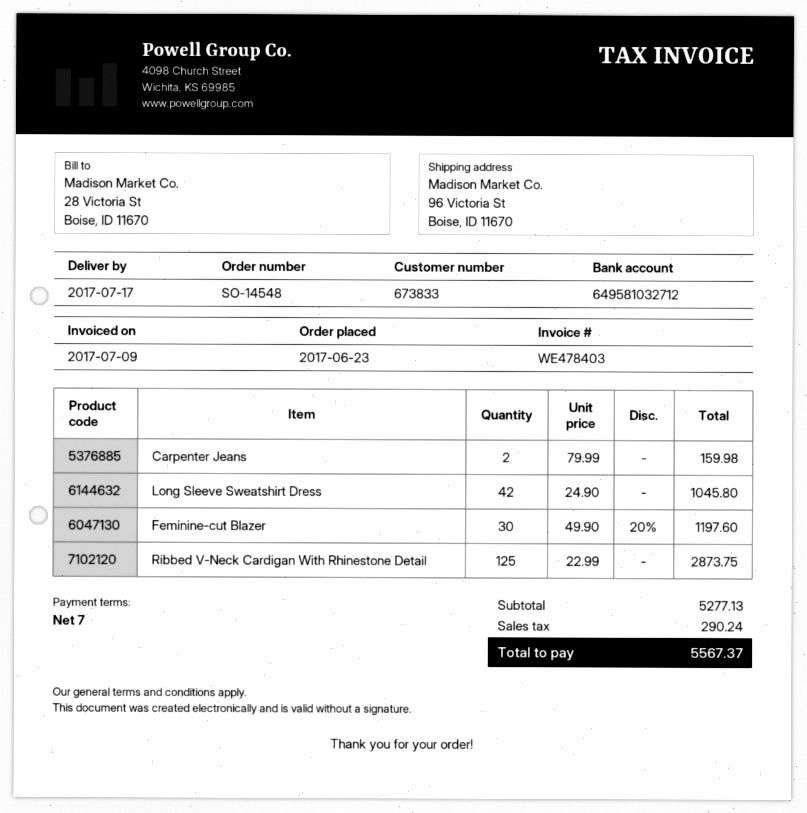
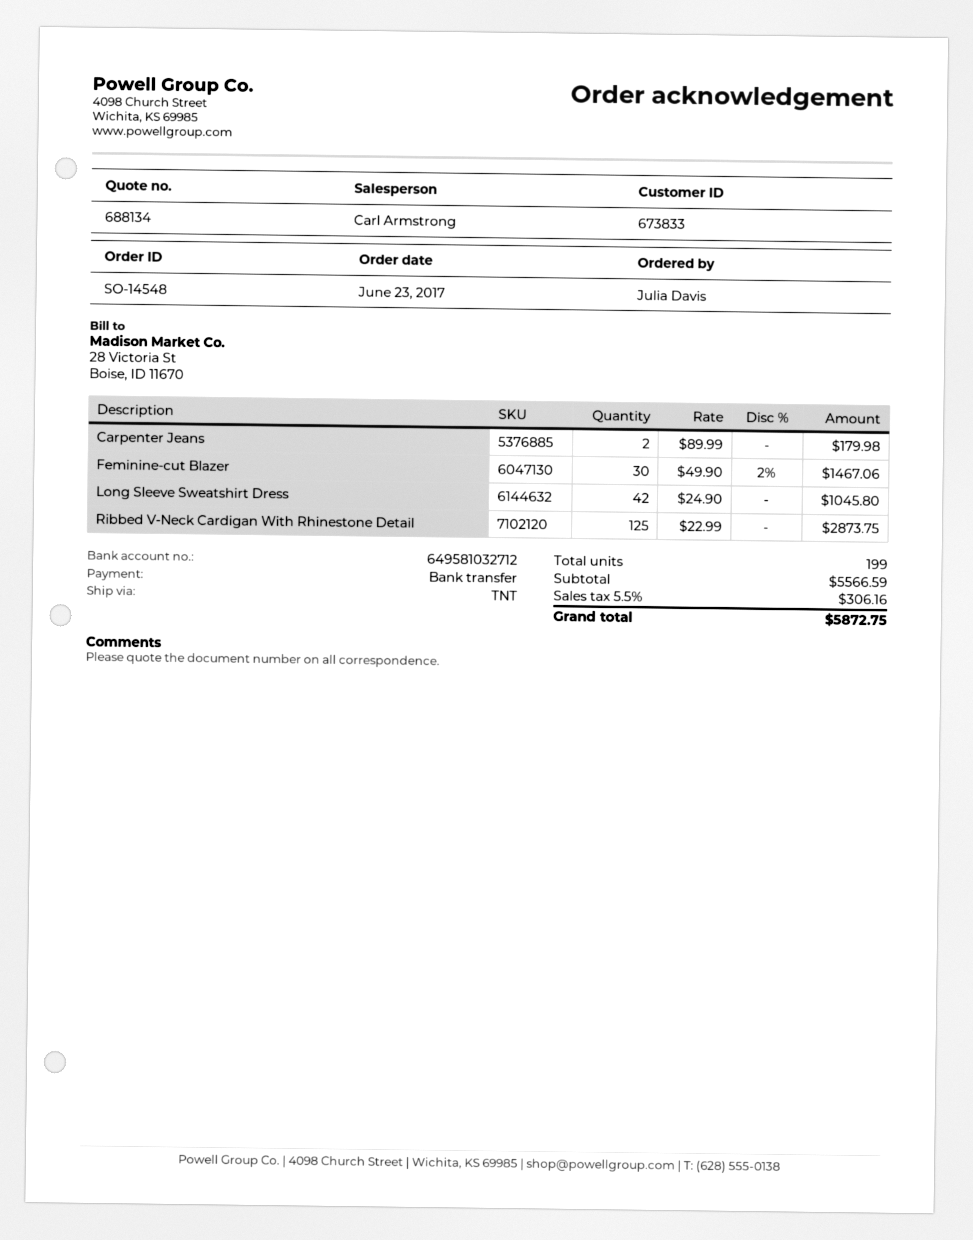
Carpenter Jeans: 2 x 79.99 = 159.98 -> 2 x 89.99 = 179.98
Feminine-cut Blazer: 30 x 49.90 - 20% = 1197.60 -> 30 x 49.90 - 2% = 1467.06
subtotal: 5277.13 -> 5566.59
tax: 290.24 -> 306.16
total: 5567.37 -> 5872.75

